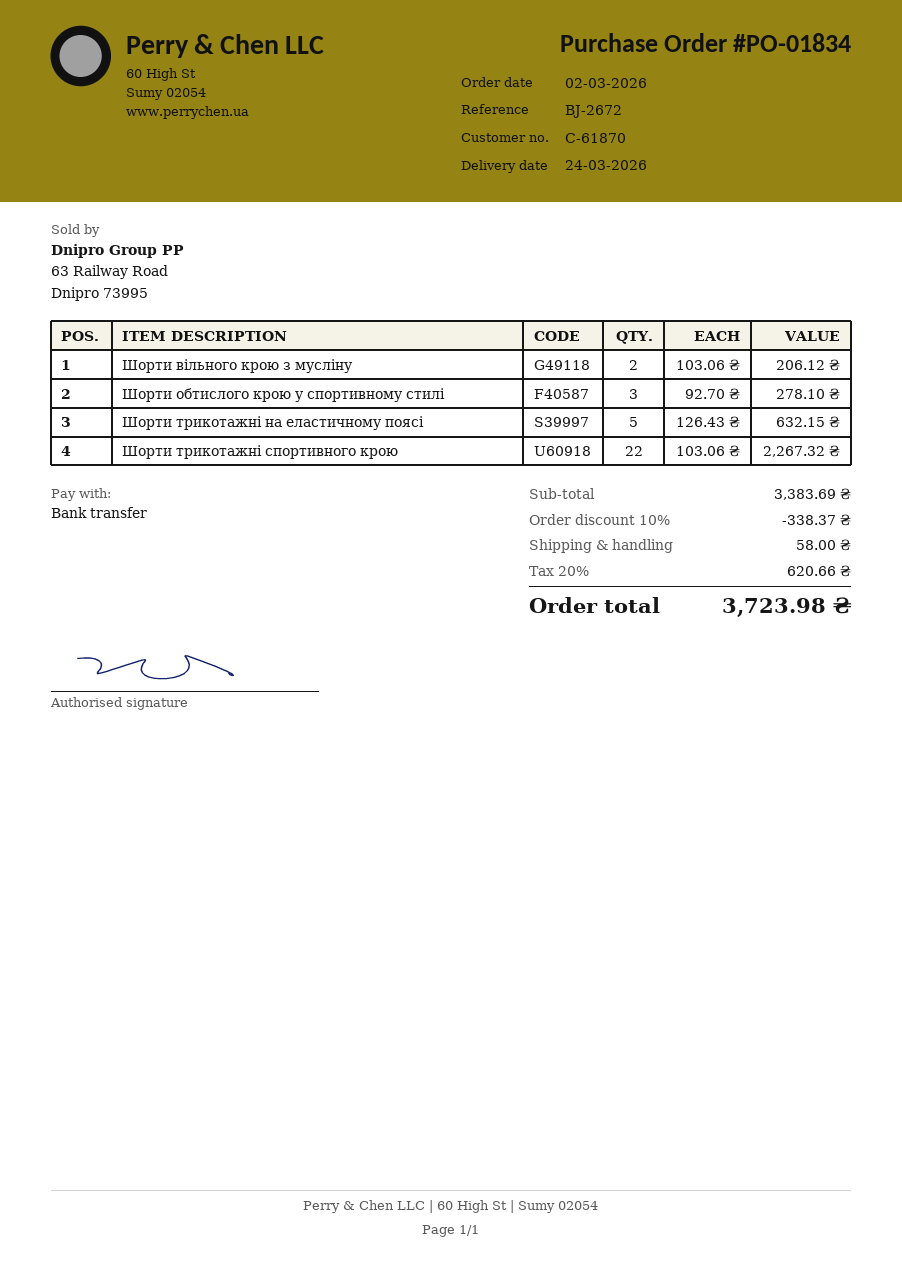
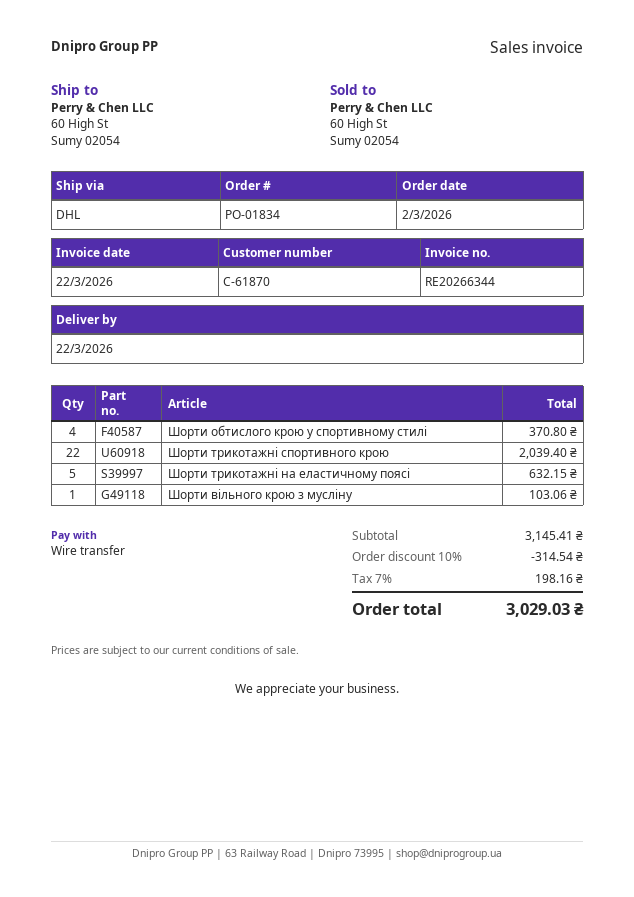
delivery date: 2026-03-24 -> 2026-03-22
Шорти вільного крою з мусліну: 2 for 206.12 -> 1 for 103.06
Шорти обтислого крою у спортивному стилі: 3 for 278.10 -> 4 for 370.80
Шорти трикотажні спортивного крою: 22 for 2267.32 -> 22 for 2039.40
subtotal: 3383.69 -> 3145.41
discount: 10% = 338.37 -> 10% = 314.54
shipping: 58.00 -> none
tax: 20% = 620.66 -> 7% = 198.16
total: 3723.98 -> 3029.03

